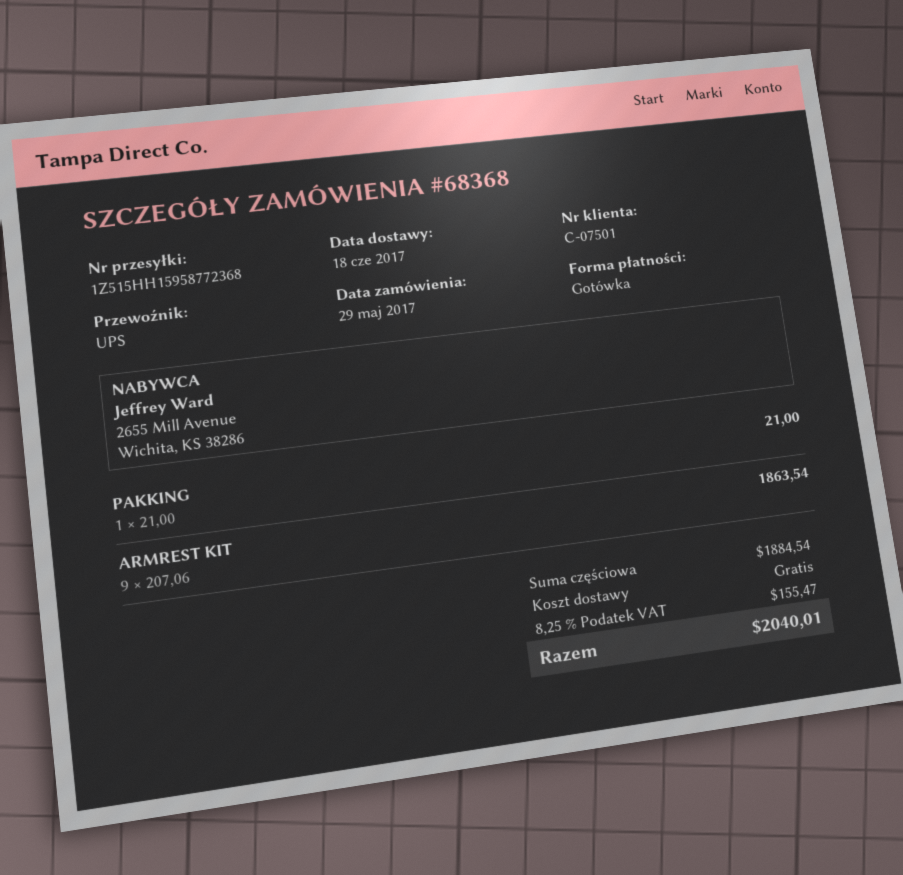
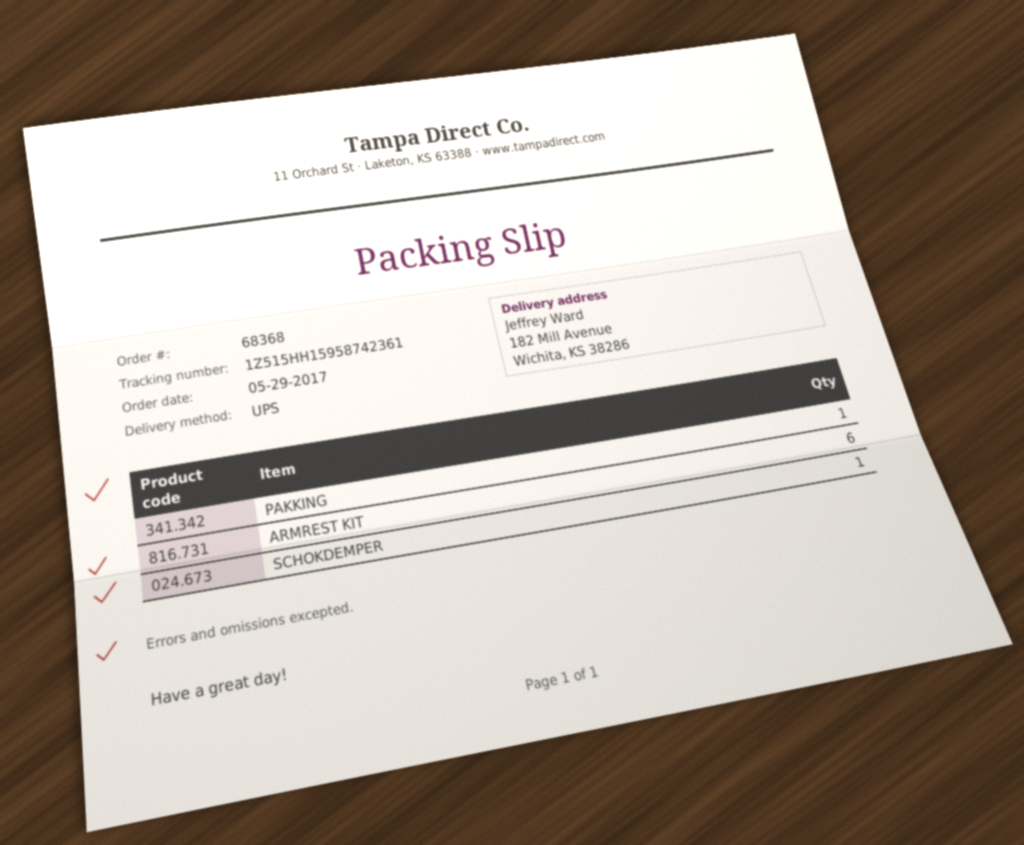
tracking number: 1Z515HH15958772368 -> 1Z515HH15958742361
ARMREST KIT: 9 -> 6
SCHOKDEMPER: none -> 1

